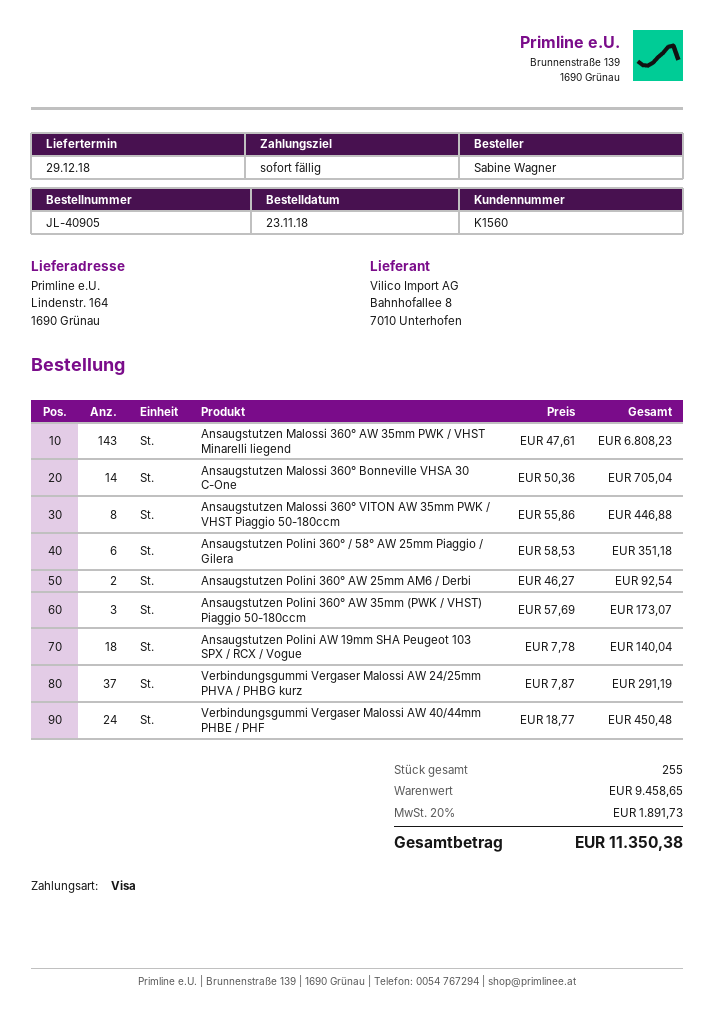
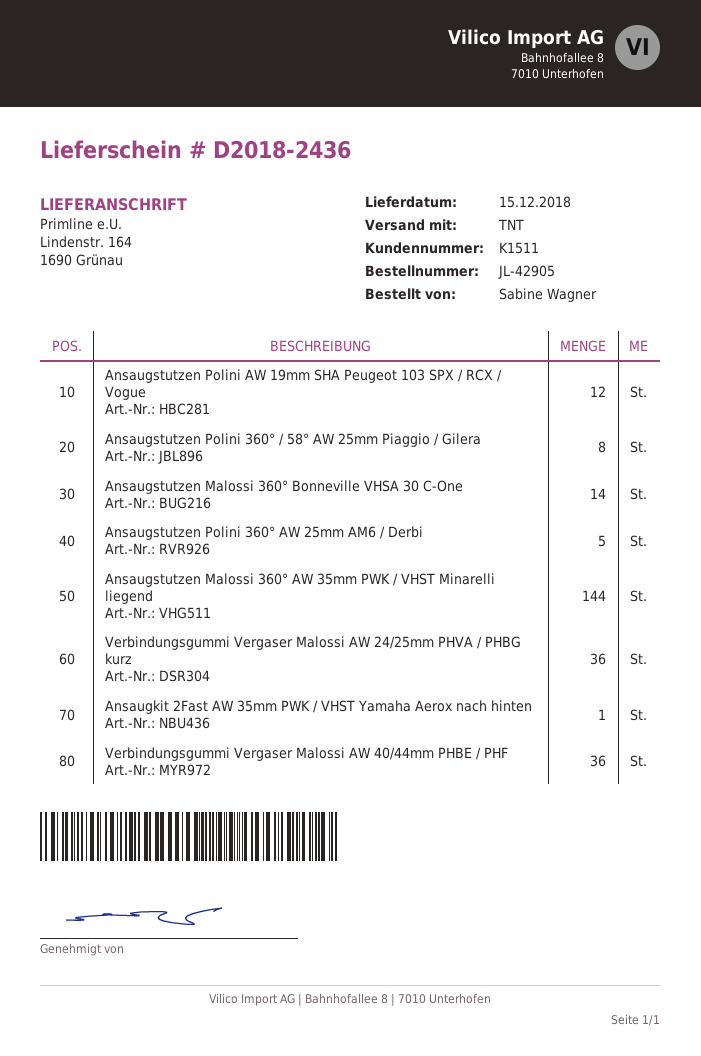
order number: JL-40905 -> JL-42905
delivery date: 2018-12-29 -> 2018-12-15
customer number: K1560 -> K1511
Ansaugstutzen Malossi 360° AW 35mm PWK / VHST Minarelli liegend: 143 -> 144
Ansaugstutzen Malossi 360° VITON AW 35mm PWK / VHST Piaggio 50-180ccm: 8 -> none
Ansaugstutzen Polini 360° / 58° AW 25mm Piaggio / Gilera: 6 -> 8
Ansaugstutzen Polini 360° AW 25mm AM6 / Derbi: 2 -> 5
Ansaugstutzen Polini 360° AW 35mm (PWK / VHST) Piaggio 50-180ccm: 3 -> none
Ansaugstutzen Polini AW 19mm SHA Peugeot 103 SPX / RCX / Vogue: 18 -> 12
Verbindungsgummi Vergaser Malossi AW 24/25mm PHVA / PHBG kurz: 37 -> 36
Verbindungsgummi Vergaser Malossi AW 40/44mm PHBE / PHF: 24 -> 36
Ansaugkit 2Fast AW 35mm PWK / VHST Yamaha Aerox nach hinten: none -> 1

